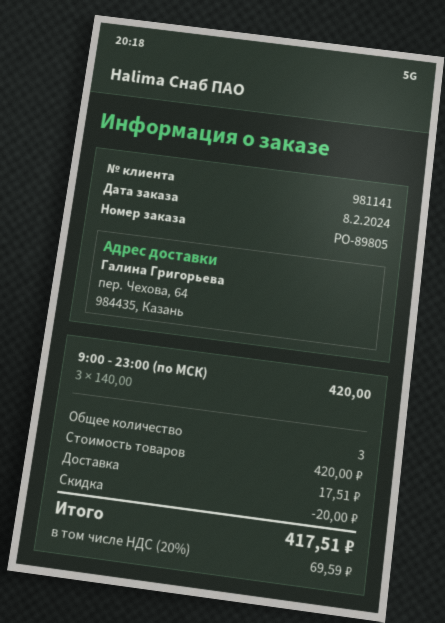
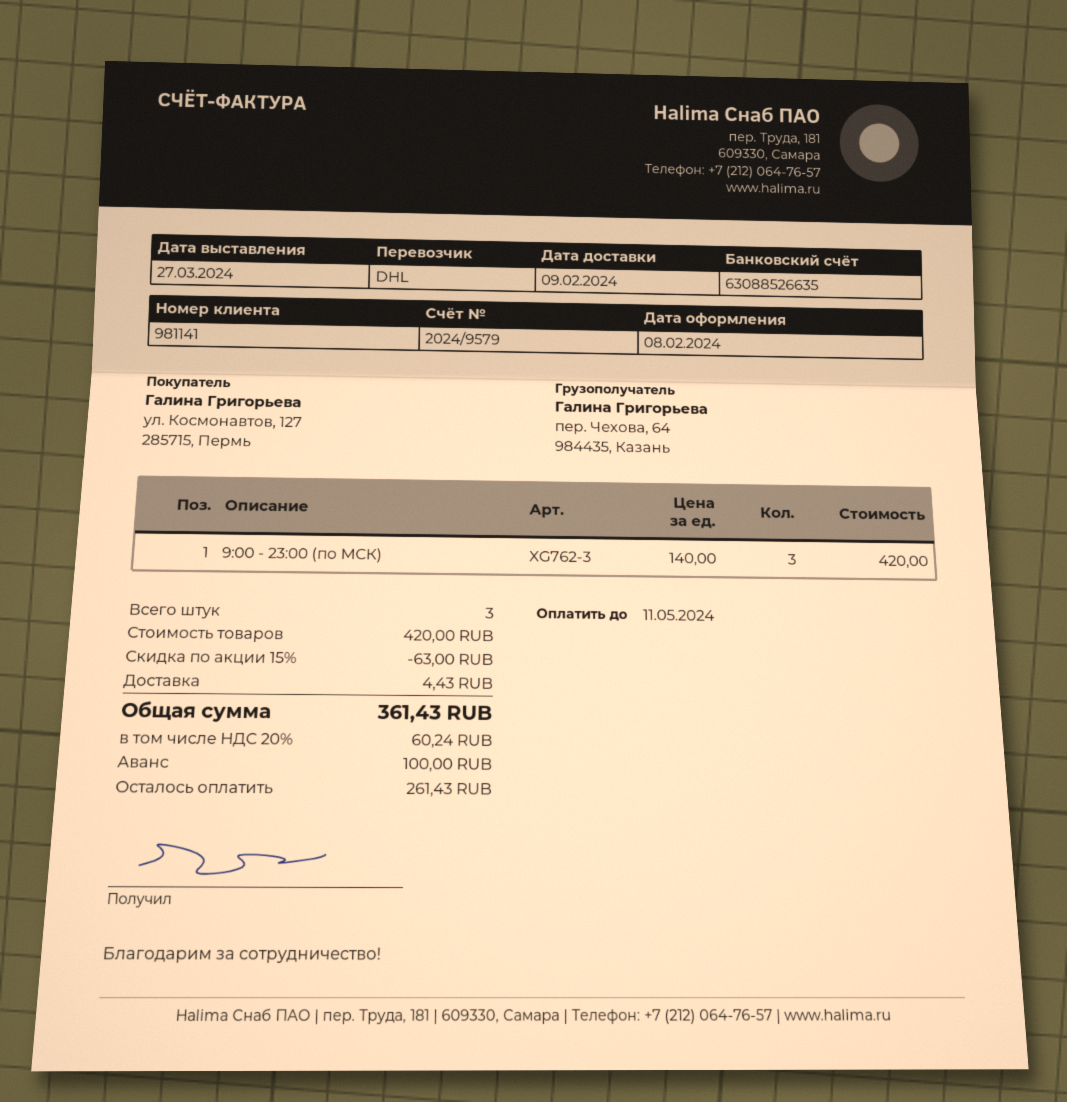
discount: 20.00 -> 63.00
shipping: 17.51 -> 4.43
tax: 20% = 69.59 -> 20% = 60.24
total: 417.51 -> 361.43

